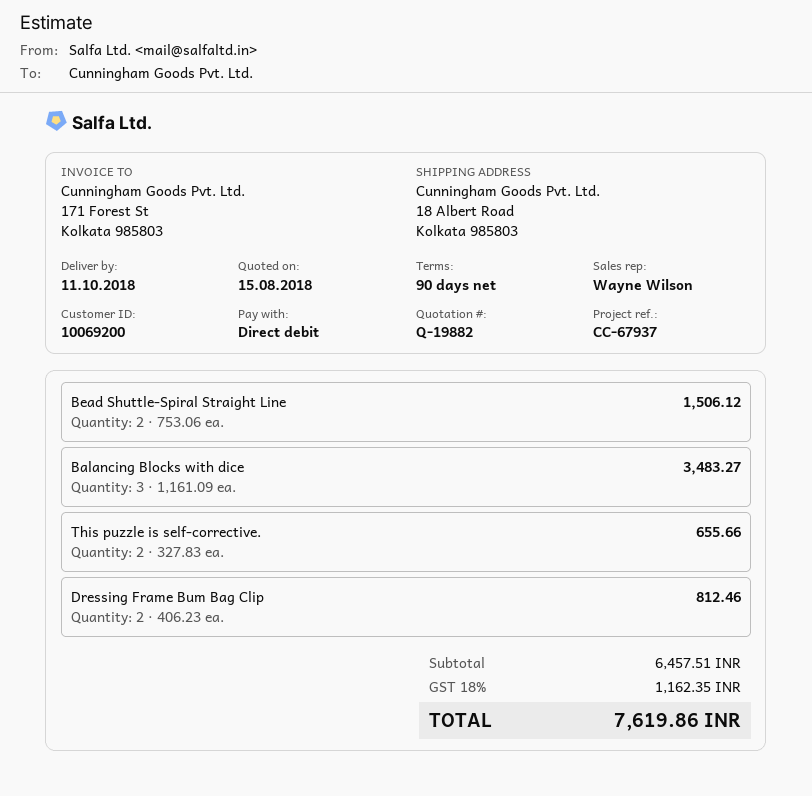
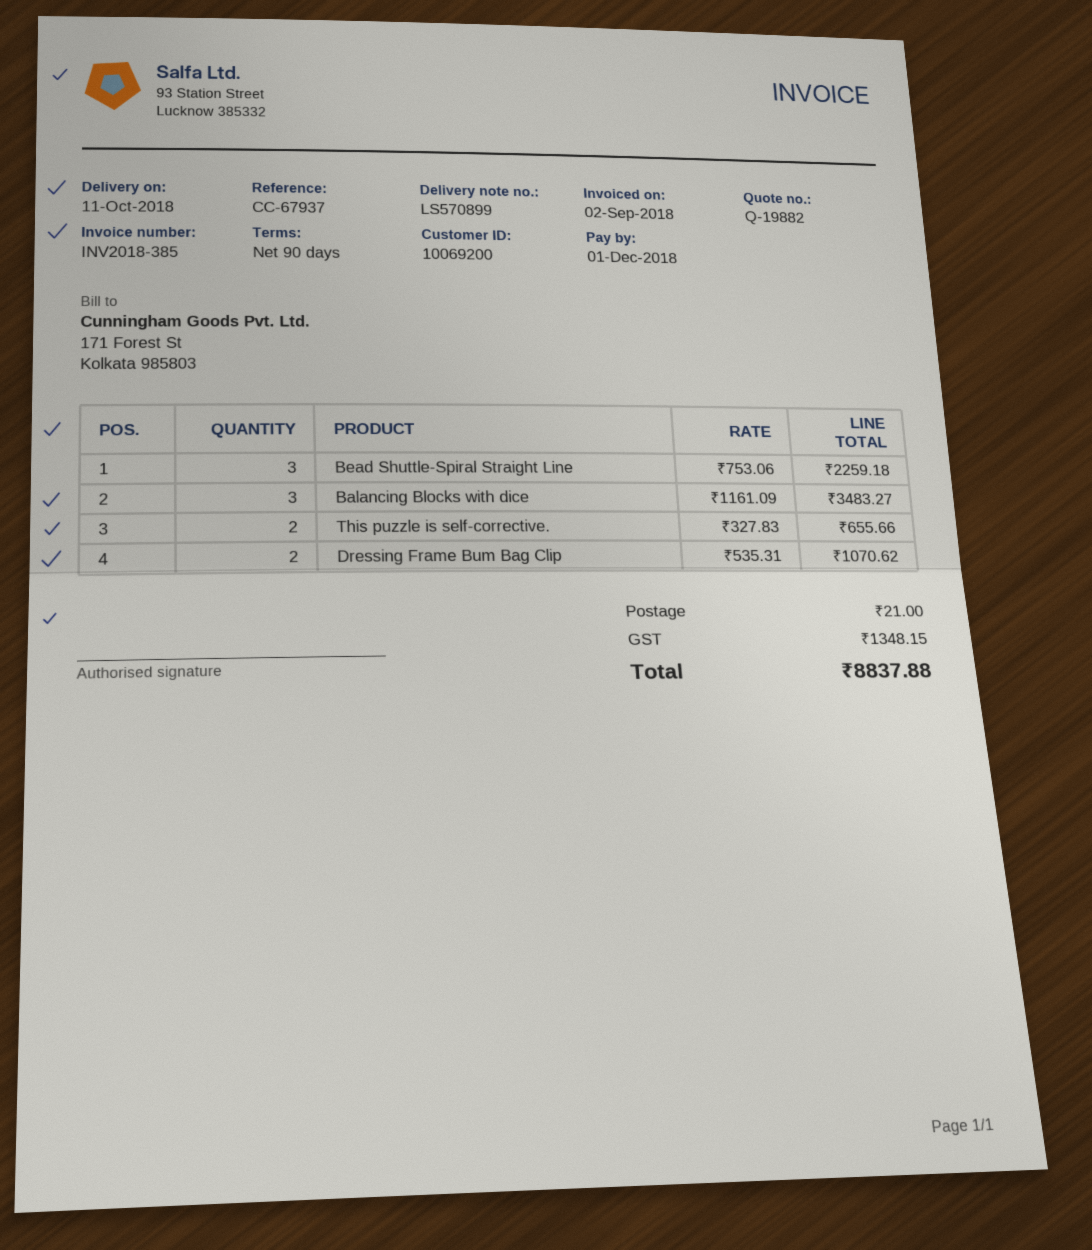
Bead Shuttle-Spiral Straight Line: 2 x 753.06 = 1506.12 -> 3 x 753.06 = 2259.18
Dressing Frame Bum Bag Clip: 2 x 406.23 = 812.46 -> 2 x 535.31 = 1070.62
shipping: none -> 21.00
tax: 1162.35 -> 1348.15
total: 7619.86 -> 8837.88

